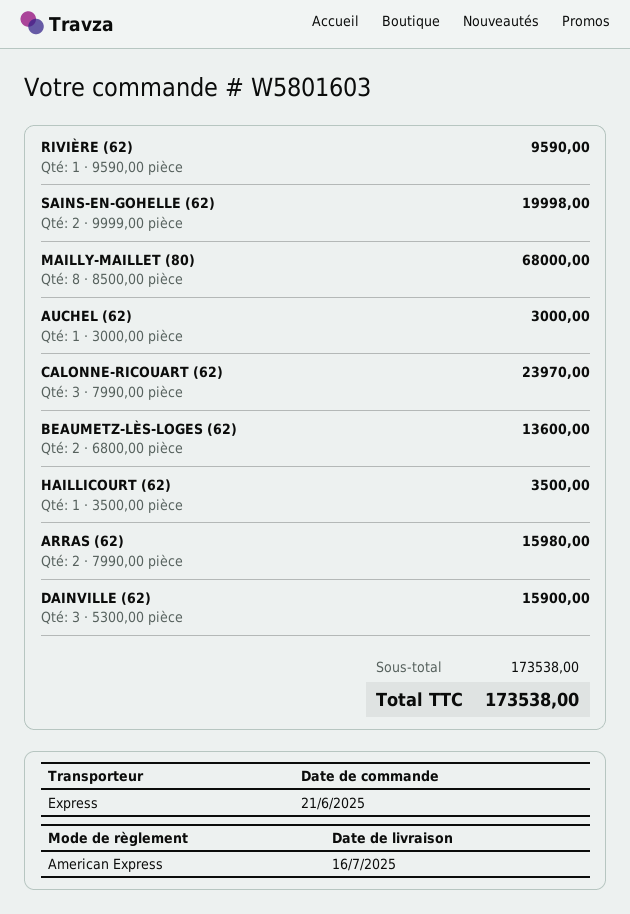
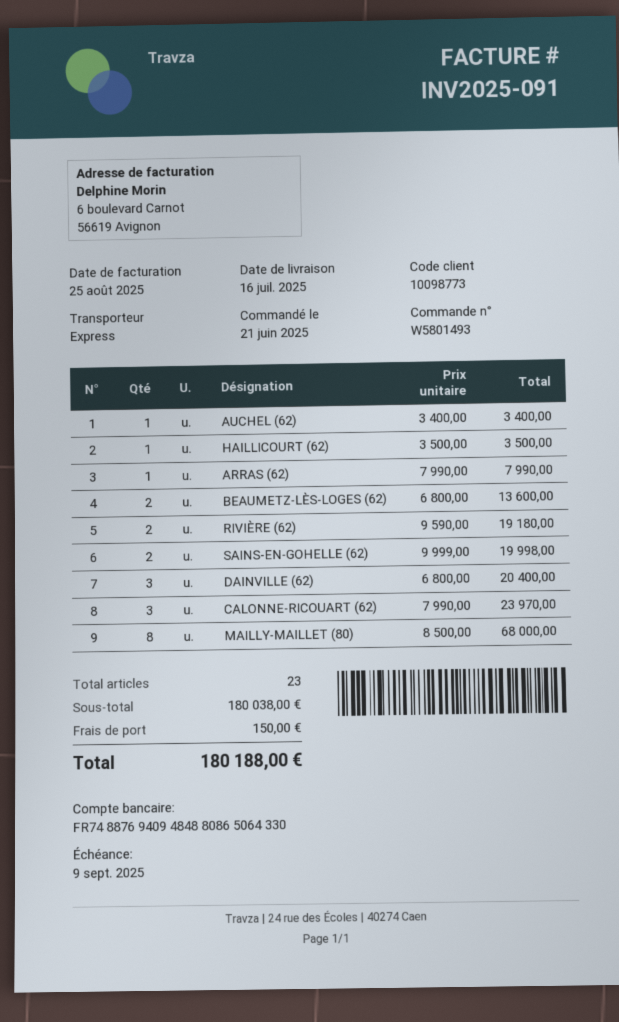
order number: W5801603 -> W5801493
RIVIÈRE (62): 1 x 9590.00 = 9590.00 -> 2 x 9590.00 = 19180.00
AUCHEL (62): 1 x 3000.00 = 3000.00 -> 1 x 3400.00 = 3400.00
ARRAS (62): 2 x 7990.00 = 15980.00 -> 1 x 7990.00 = 7990.00
DAINVILLE (62): 3 x 5300.00 = 15900.00 -> 3 x 6800.00 = 20400.00
subtotal: 173538.00 -> 180038.00
shipping: none -> 150.00
total: 173538.00 -> 180188.00

